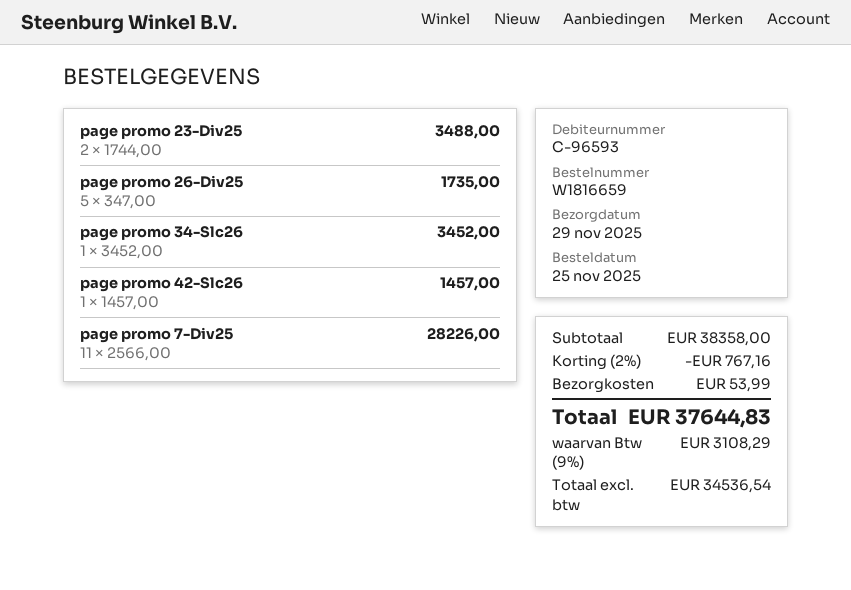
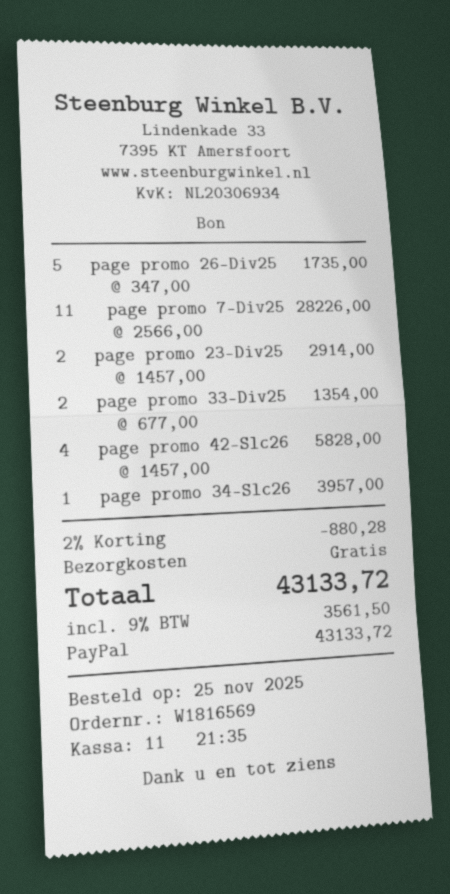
order number: W1816659 -> W1816569
page promo 23-Div25: 2 x 1744.00 = 3488.00 -> 2 x 1457.00 = 2914.00
page promo 34-Slc26: 1 x 3452.00 = 3452.00 -> 1 x 3957.00 = 3957.00
page promo 42-Slc26: 1 x 1457.00 = 1457.00 -> 4 x 1457.00 = 5828.00
page promo 33-Div25: none -> 2 x 677.00 = 1354.00
discount: 2% = 767.16 -> 2% = 880.28
shipping: 53.99 -> 0.00
tax: 9% = 3108.29 -> 9% = 3561.50
total: 37644.83 -> 43133.72

